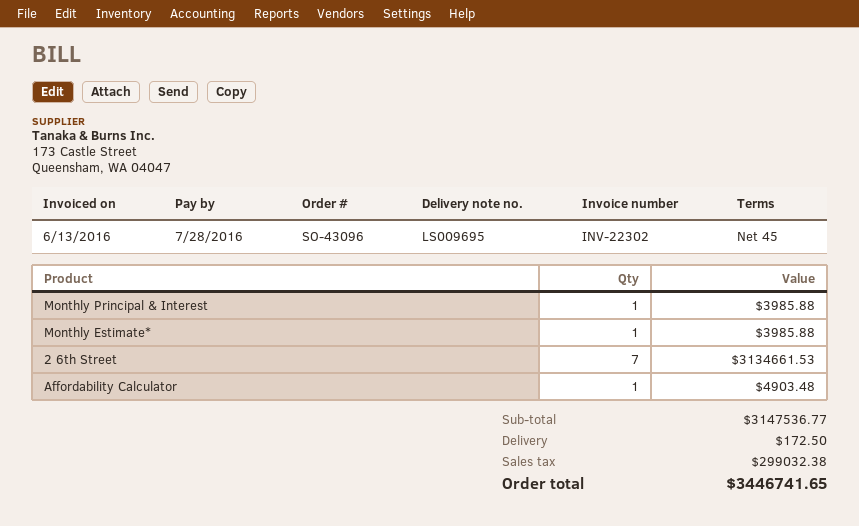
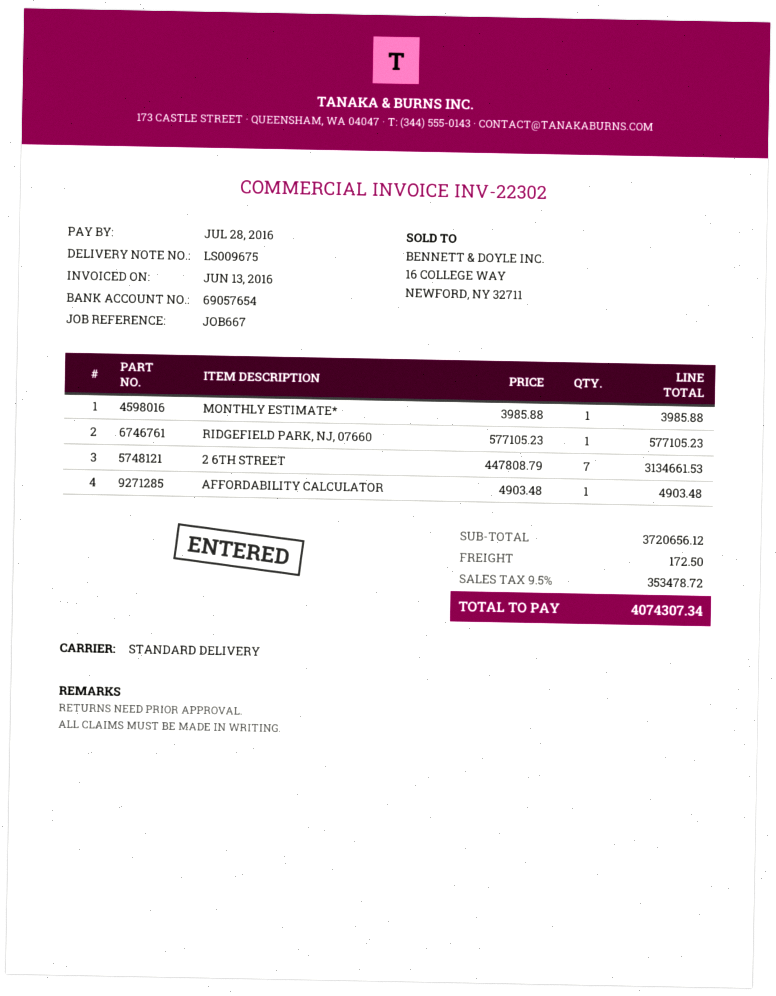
delivery note number: LS009695 -> LS009675
Monthly Principal & Interest: 1 for 3985.88 -> none
RIDGEFIELD PARK, NJ, 07660: none -> 1 for 577105.23
subtotal: 3147536.77 -> 3720656.12
tax: 299032.38 -> 353478.72
total: 3446741.65 -> 4074307.34

